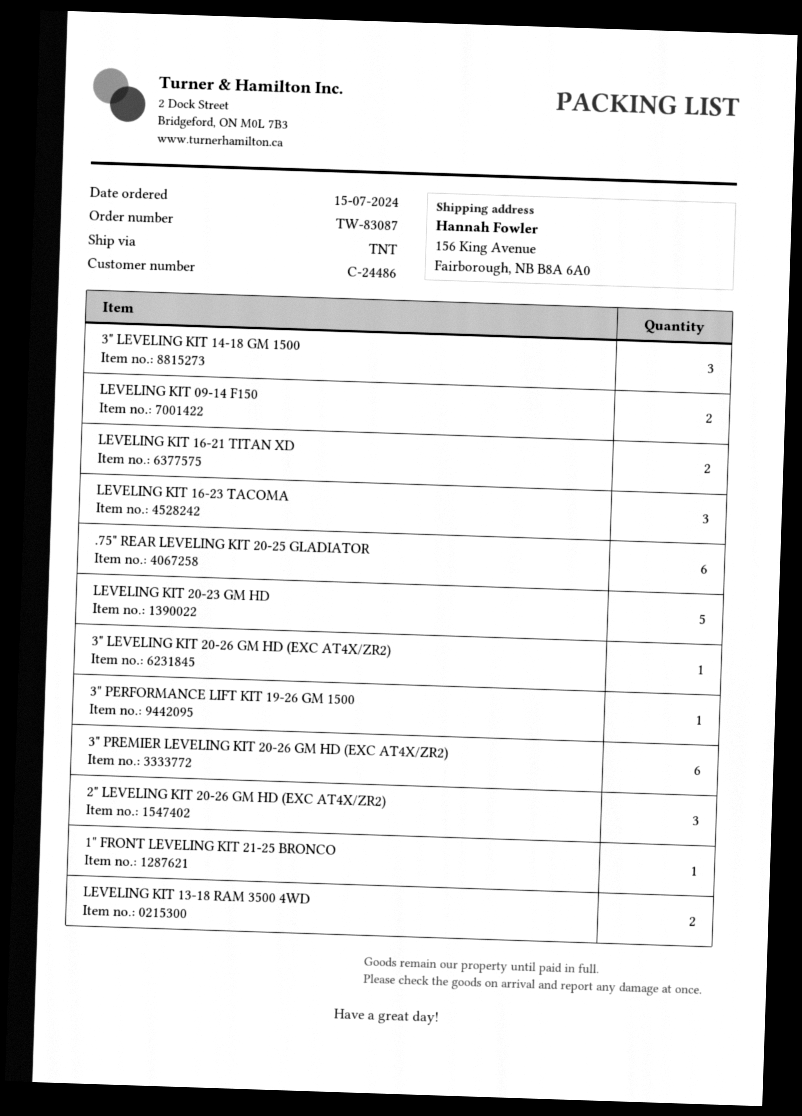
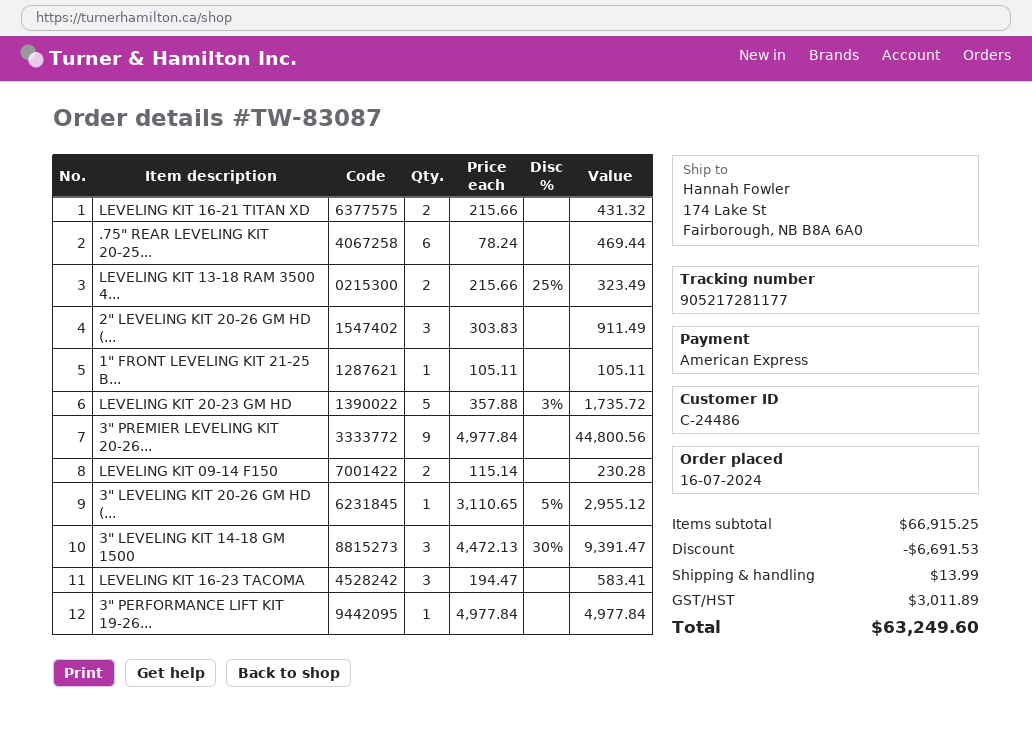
order date: 2024-07-15 -> 2024-07-16
ship to: 156 King Avenue, Fairborough, NB B8A 6A0 -> 174 Lake St, Fairborough, NB B8A 6A0
3" PREMIER LEVELING KIT 20-26 GM HD (EXC AT4X/ZR2): 6 -> 9

